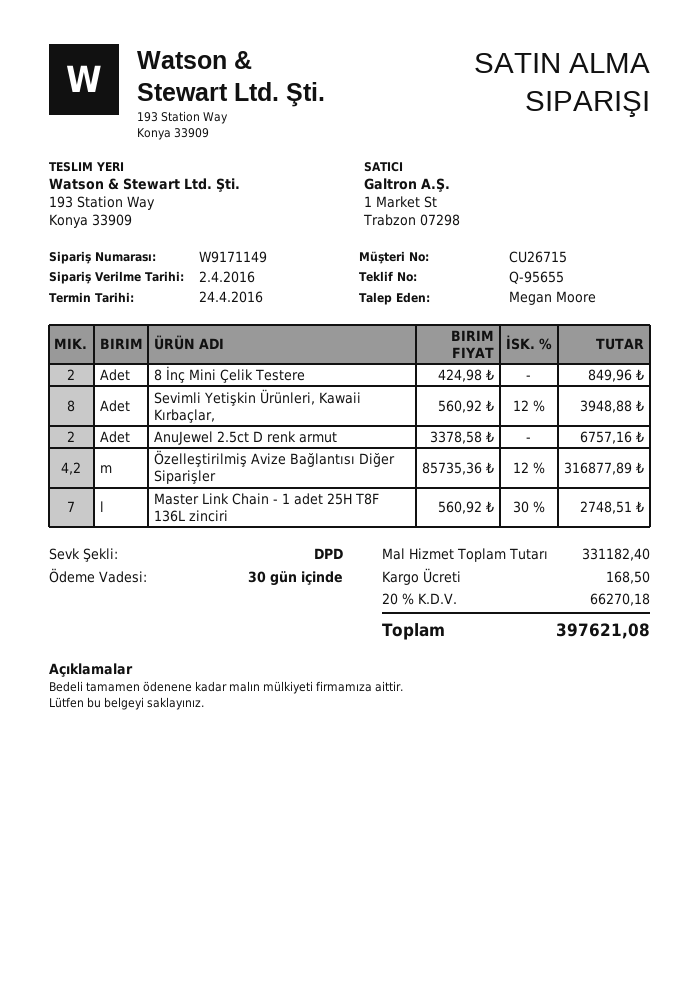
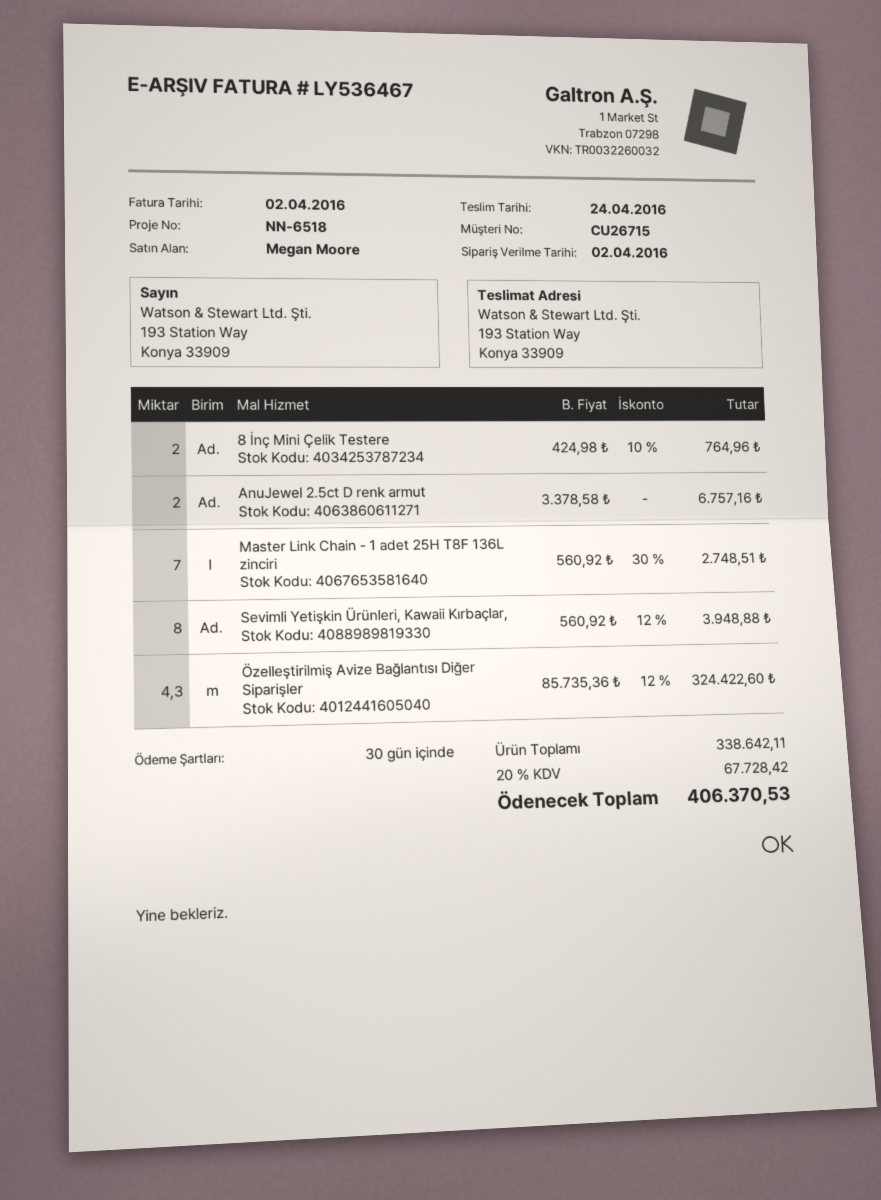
8 İnç Mini Çelik Testere: 2 x 424.98 = 849.96 -> 2 x 424.98 - 10% = 764.96
Özelleştirilmiş Avize Bağlantısı Diğer Siparişler: 4.2 x 85735.36 - 12% = 316877.89 -> 4.3 x 85735.36 - 12% = 324422.60
subtotal: 331182.40 -> 338642.11
shipping: 168.50 -> none
tax: 20% = 66270.18 -> 20% = 67728.42
total: 397621.08 -> 406370.53

